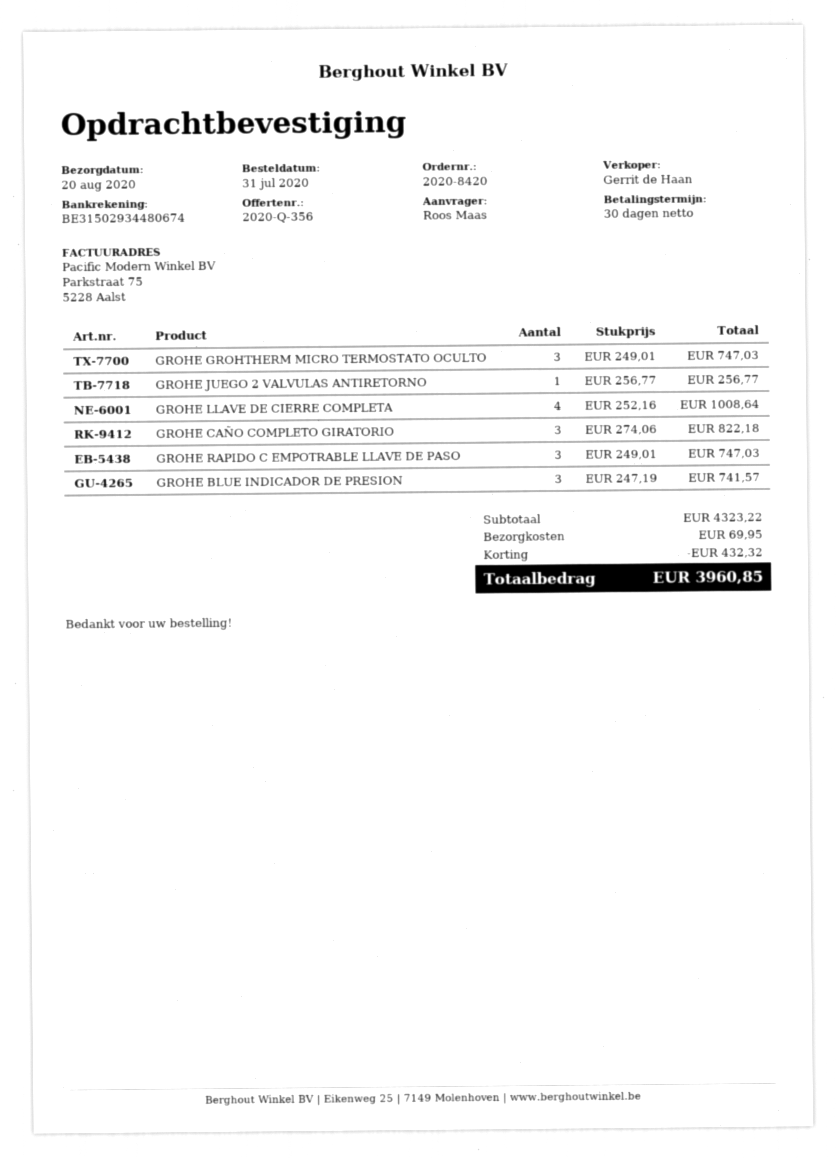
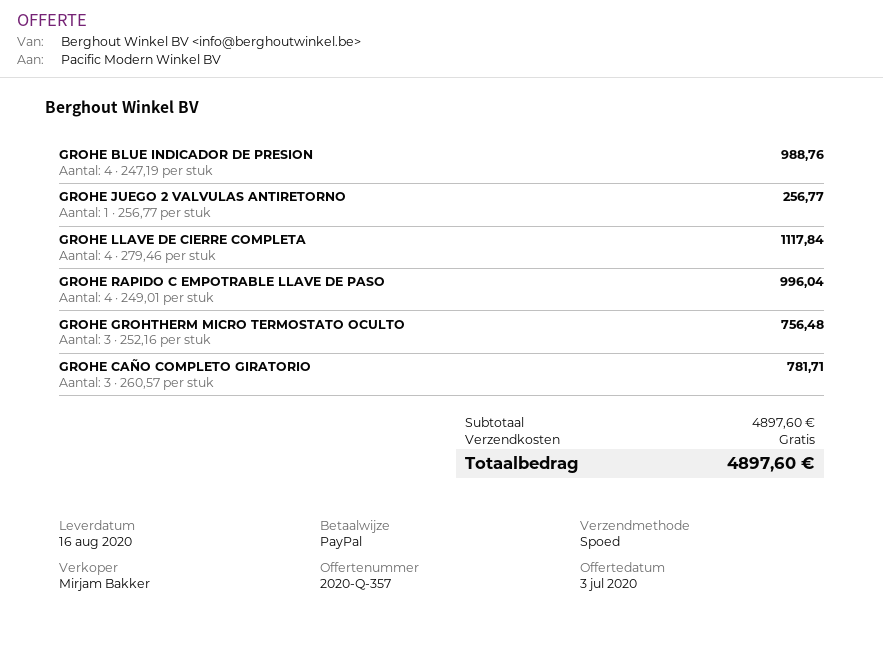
quote number: 2020-Q-356 -> 2020-Q-357
delivery date: 2020-08-20 -> 2020-08-16
sales rep: Gerrit de Haan -> Mirjam Bakker
GROHE GROHTHERM MICRO TERMOSTATO OCULTO: 3 x 249.01 = 747.03 -> 3 x 252.16 = 756.48
GROHE LLAVE DE CIERRE COMPLETA: 4 x 252.16 = 1008.64 -> 4 x 279.46 = 1117.84
GROHE CAÑO COMPLETO GIRATORIO: 3 x 274.06 = 822.18 -> 3 x 260.57 = 781.71
GROHE RAPIDO C EMPOTRABLE LLAVE DE PASO: 3 x 249.01 = 747.03 -> 4 x 249.01 = 996.04
GROHE BLUE INDICADOR DE PRESION: 3 x 247.19 = 741.57 -> 4 x 247.19 = 988.76
subtotal: 4323.22 -> 4897.60
discount: 432.32 -> none
shipping: 69.95 -> 0.00
total: 3960.85 -> 4897.60

